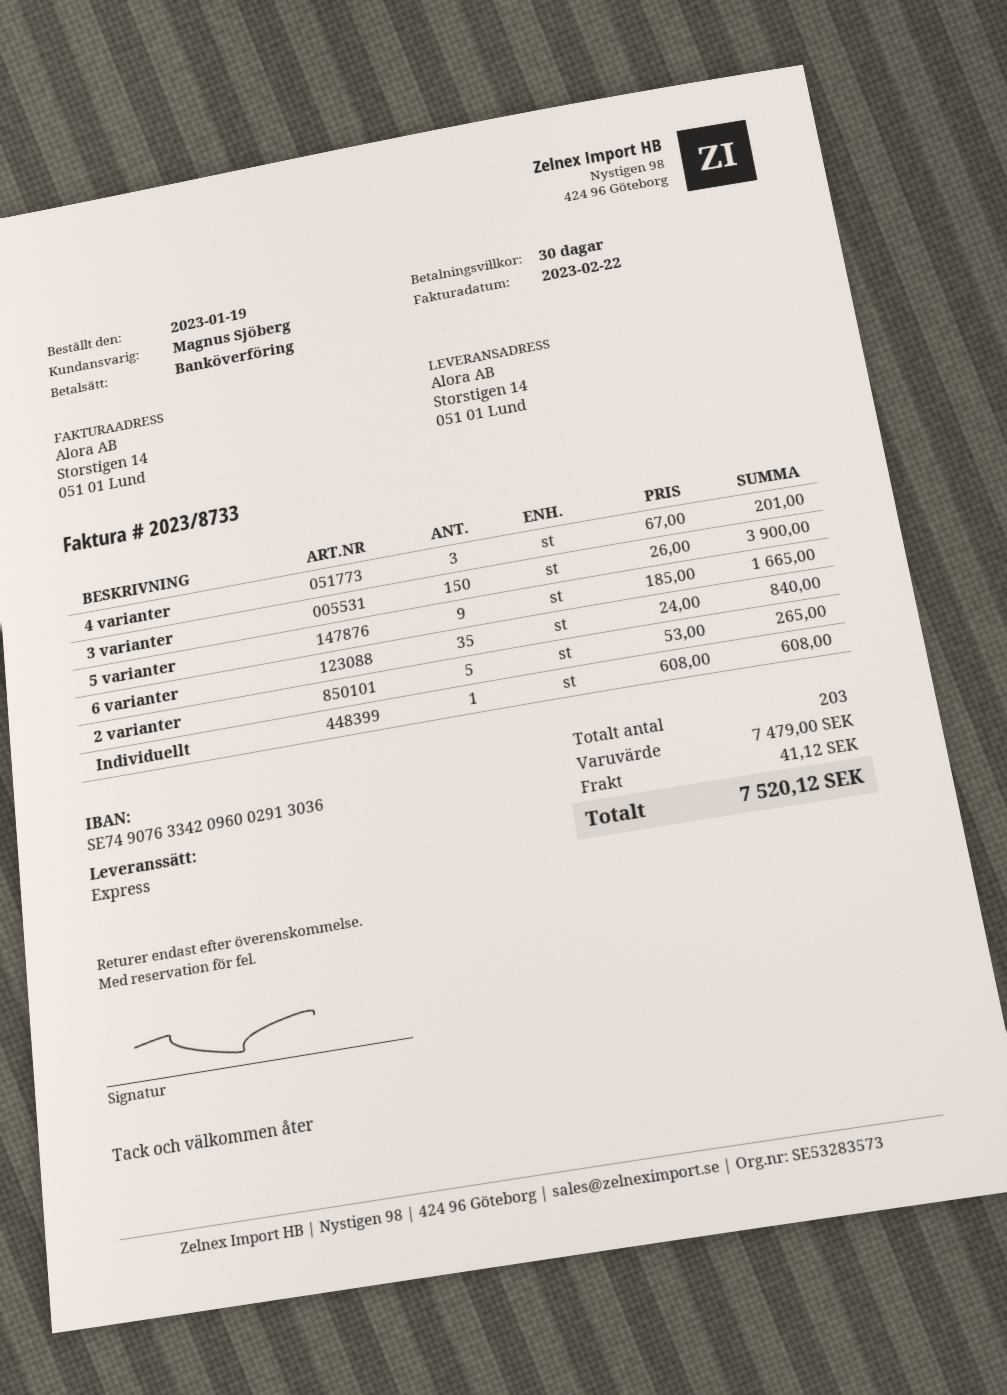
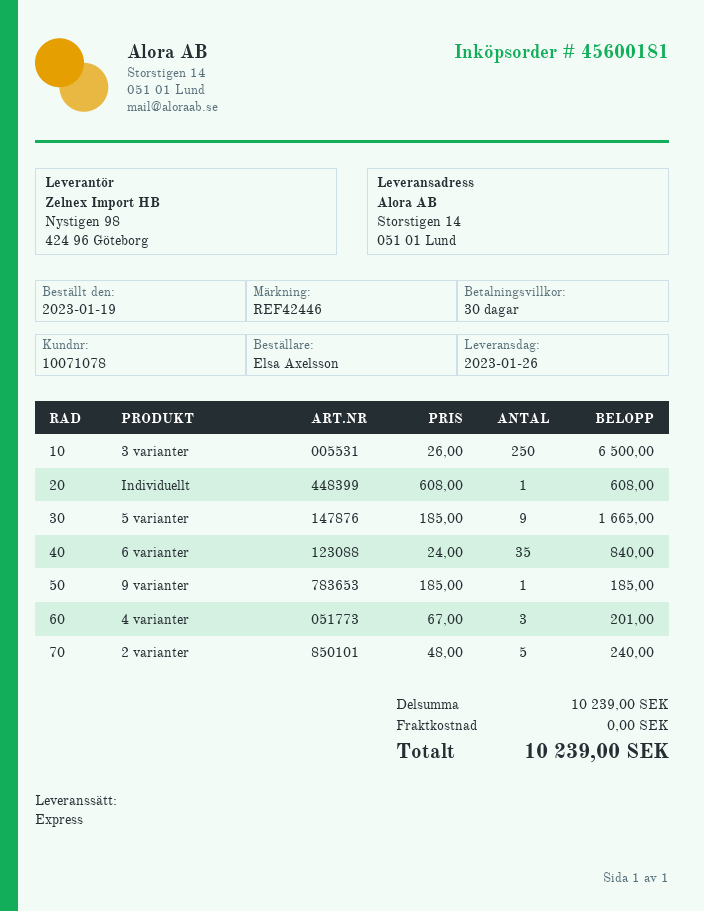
3 varianter: 150 x 26.00 = 3900.00 -> 250 x 26.00 = 6500.00
2 varianter: 5 x 53.00 = 265.00 -> 5 x 48.00 = 240.00
9 varianter: none -> 1 x 185.00 = 185.00
subtotal: 7479.00 -> 10239.00
shipping: 41.12 -> 0.00
total: 7520.12 -> 10239.00

